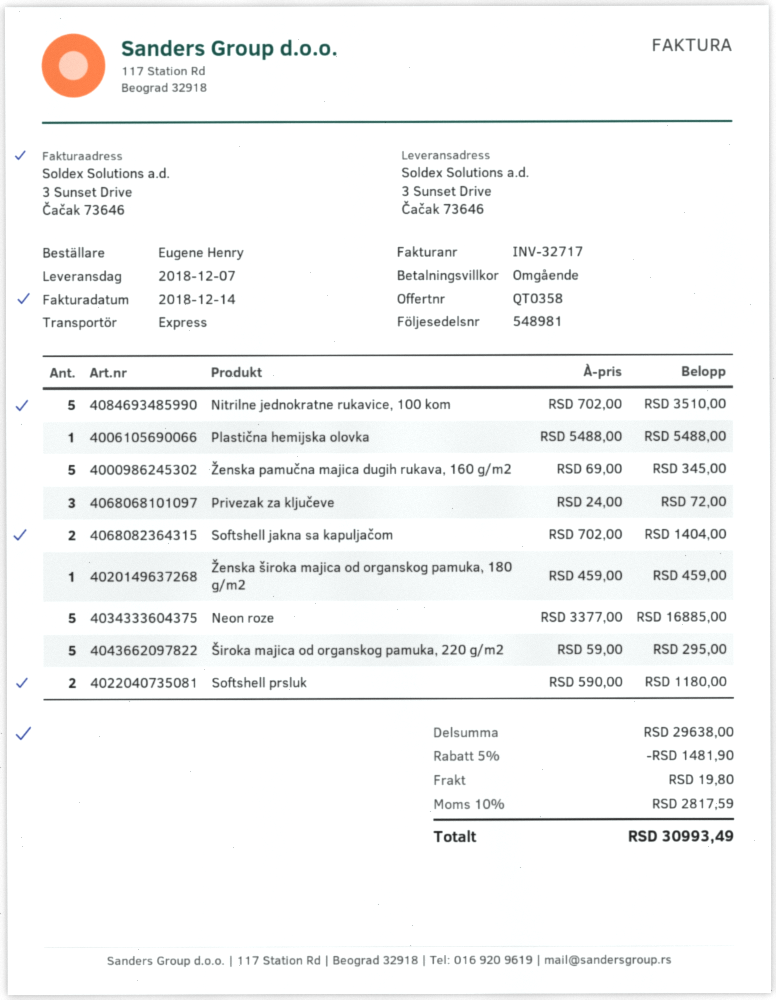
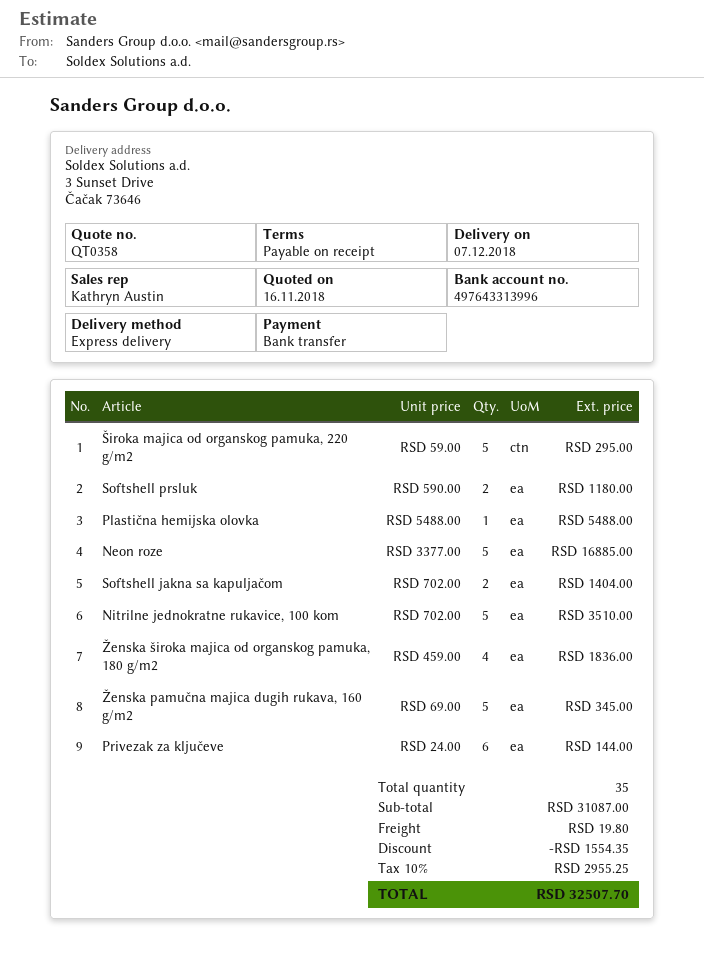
Privezak za ključeve: 3 x 24.00 = 72.00 -> 6 x 24.00 = 144.00
Ženska široka majica od organskog pamuka, 180 g/m2: 1 x 459.00 = 459.00 -> 4 x 459.00 = 1836.00
subtotal: 29638.00 -> 31087.00
discount: 1481.90 -> 1554.35
tax: 10% = 2817.59 -> 10% = 2955.25
total: 30993.49 -> 32507.70

